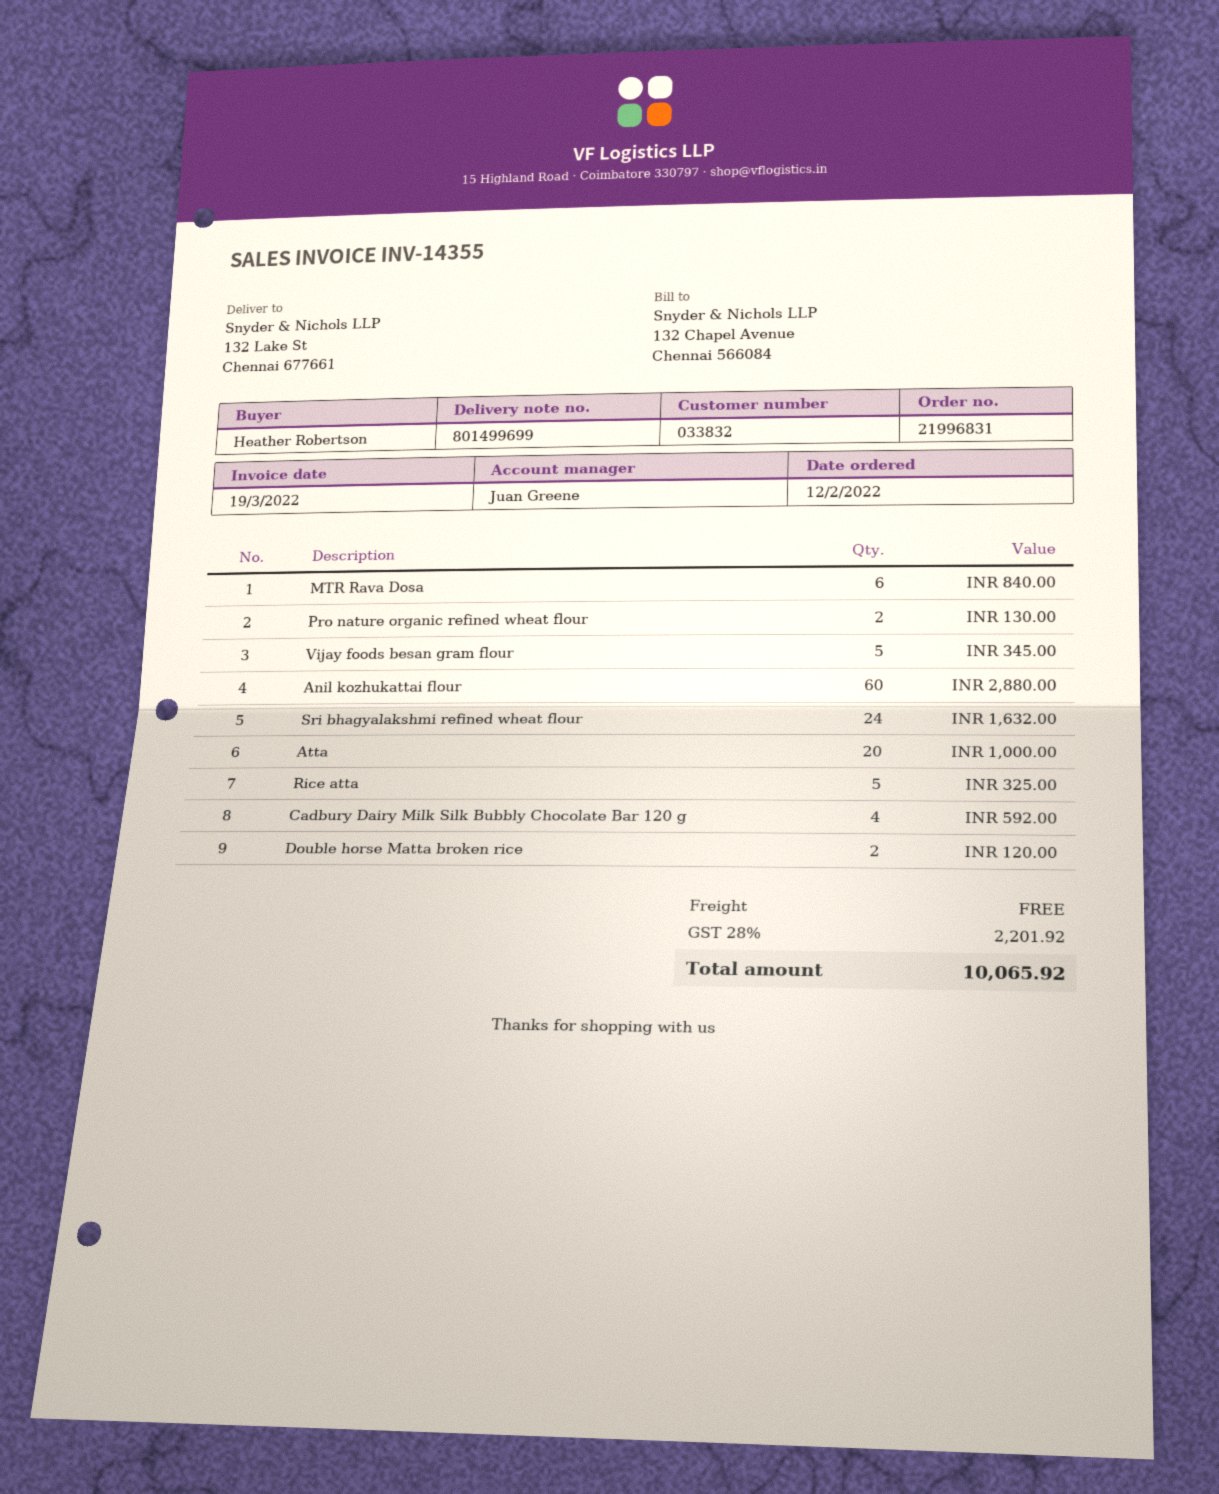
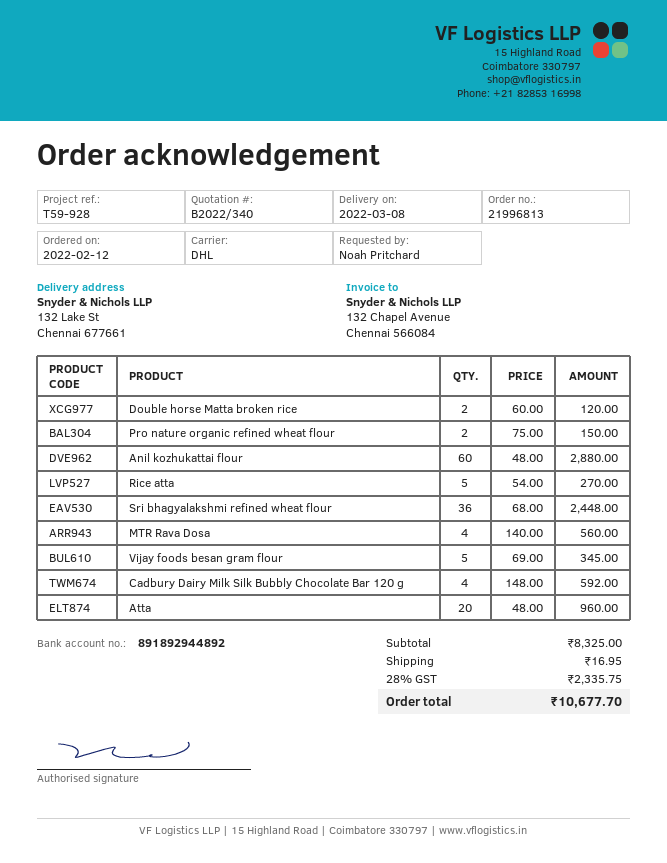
order number: 21996831 -> 21996813
ordered by: Heather Robertson -> Noah Pritchard
MTR Rava Dosa: 6 for 840.00 -> 4 for 560.00
Pro nature organic refined wheat flour: 2 for 130.00 -> 2 for 150.00
Sri bhagyalakshmi refined wheat flour: 24 for 1632.00 -> 36 for 2448.00
Atta: 20 for 1000.00 -> 20 for 960.00
Rice atta: 5 for 325.00 -> 5 for 270.00
shipping: 0.00 -> 16.95
tax: 28% = 2201.92 -> 28% = 2335.75
total: 10065.92 -> 10677.70

